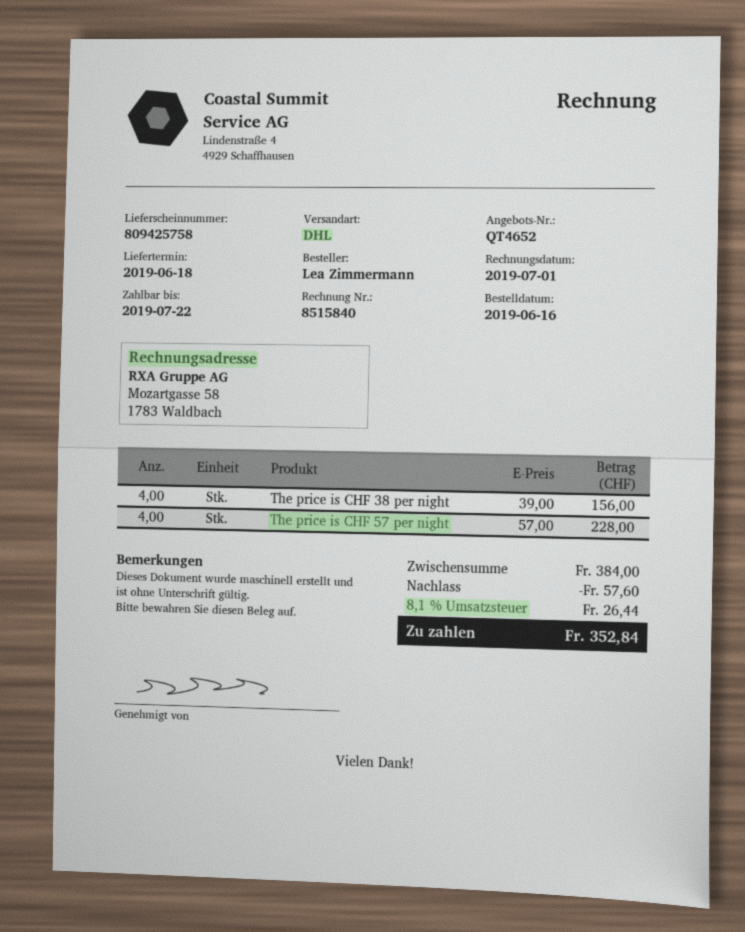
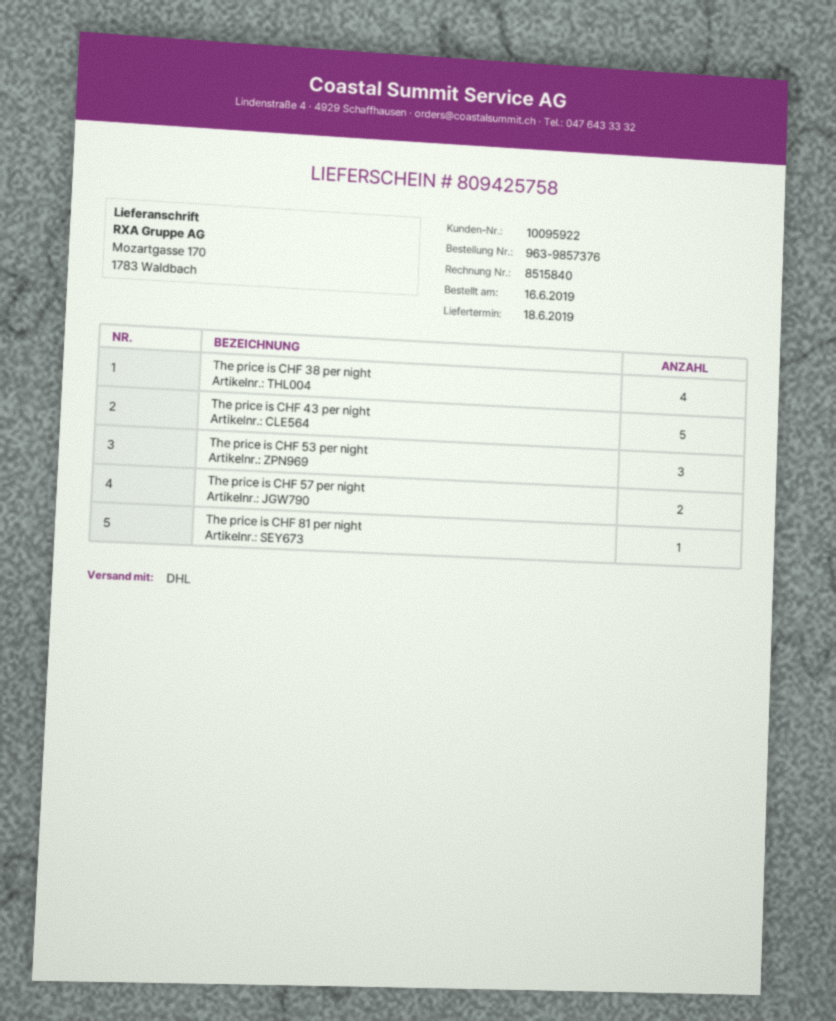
The price is CHF 57 per night: 4 -> 2
The price is CHF 43 per night: none -> 5
The price is CHF 53 per night: none -> 3
The price is CHF 81 per night: none -> 1

